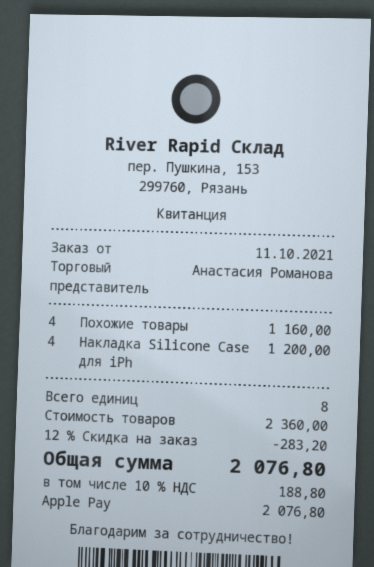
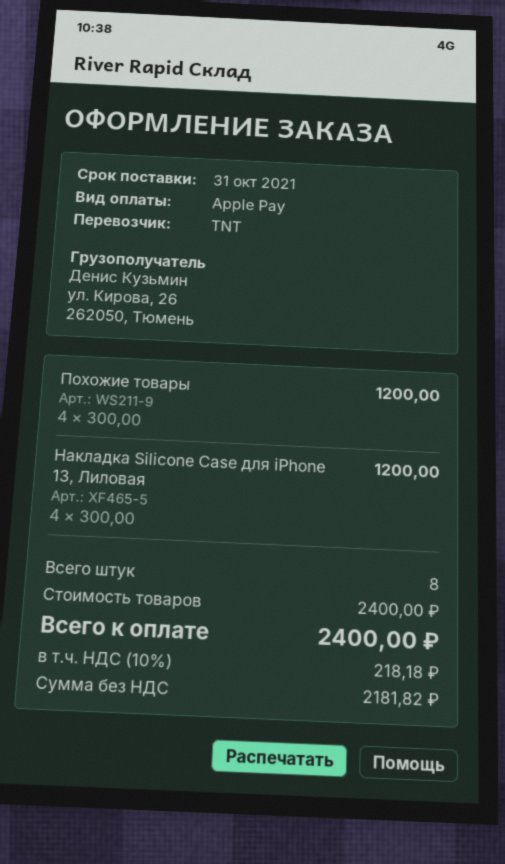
Похожие товары: 4 for 1160.00 -> 4 for 1200.00
subtotal: 2360.00 -> 2400.00
discount: 12% = 283.20 -> none
tax: 10% = 188.80 -> 10% = 218.18
total: 2076.80 -> 2400.00

